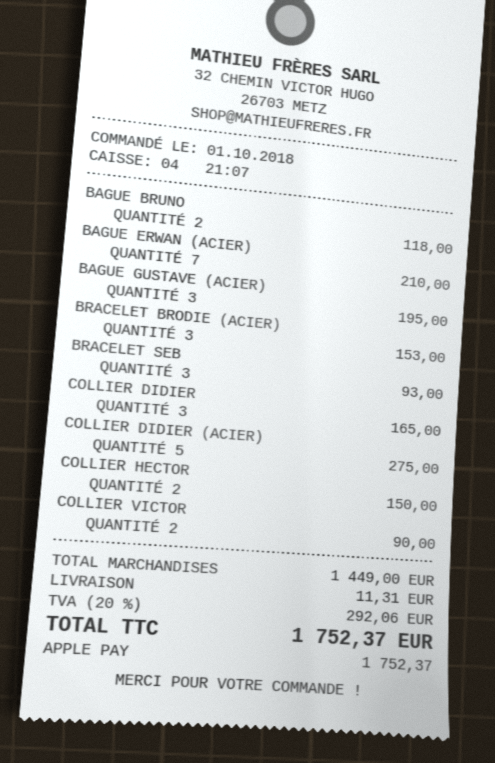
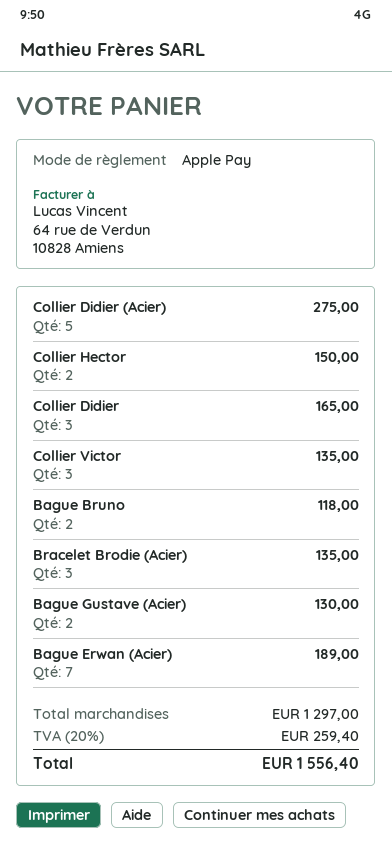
BAGUE ERWAN (ACIER): 7 for 210.00 -> 7 for 189.00
BAGUE GUSTAVE (ACIER): 3 for 195.00 -> 2 for 130.00
BRACELET BRODIE (ACIER): 3 for 153.00 -> 3 for 135.00
BRACELET SEB: 3 for 93.00 -> none
COLLIER VICTOR: 2 for 90.00 -> 3 for 135.00
subtotal: 1449.00 -> 1297.00
shipping: 11.31 -> none
tax: 20% = 292.06 -> 20% = 259.40
total: 1752.37 -> 1556.40

